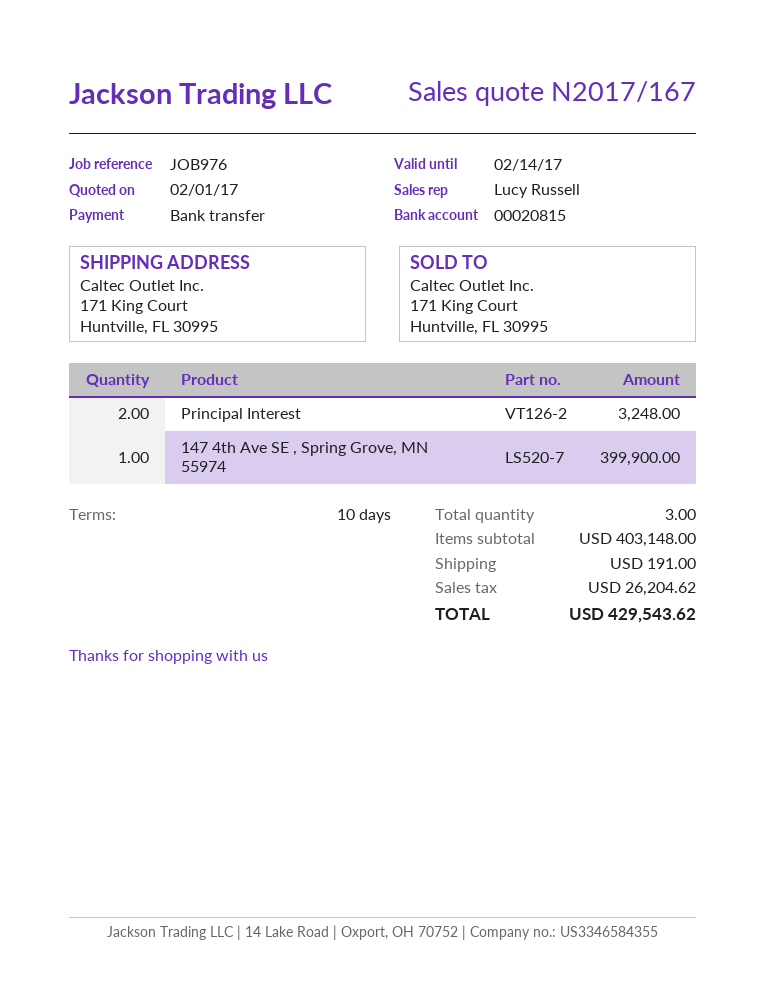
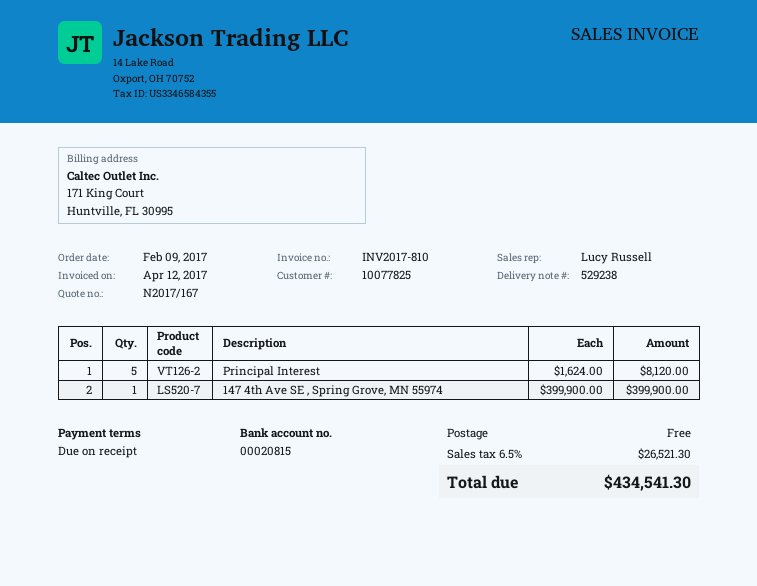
payment terms: 10 days -> on receipt
Principal Interest: 2 for 3248.00 -> 5 for 8120.00
shipping: 191.00 -> 0.00
tax: 26204.62 -> 26521.30
total: 429543.62 -> 434541.30

